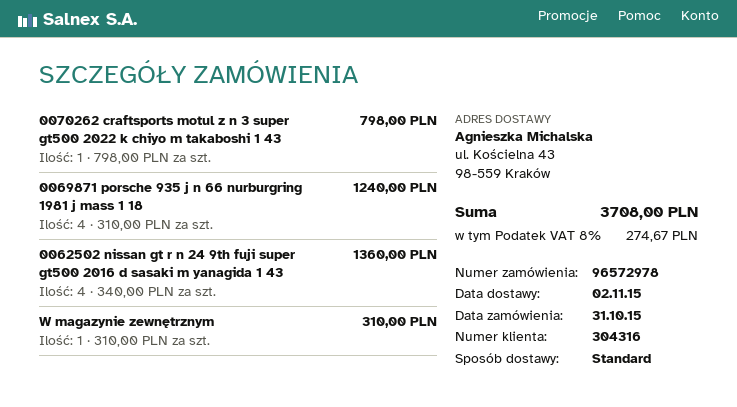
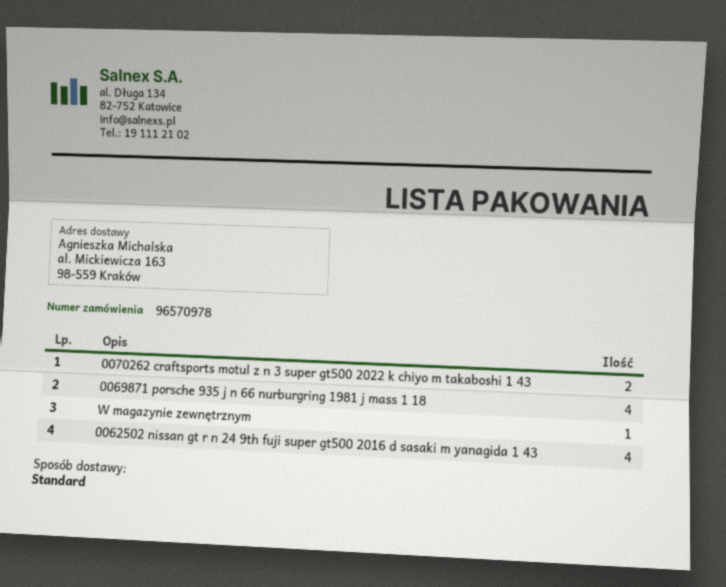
order number: 96572978 -> 96570978
ship to: ul. Kościelna 43, 98-559 Kraków -> al. Mickiewicza 163, 98-559 Kraków
0070262 craftsports motul z n 3 super gt500 2022 k chiyo m takaboshi 1 43: 1 -> 2

